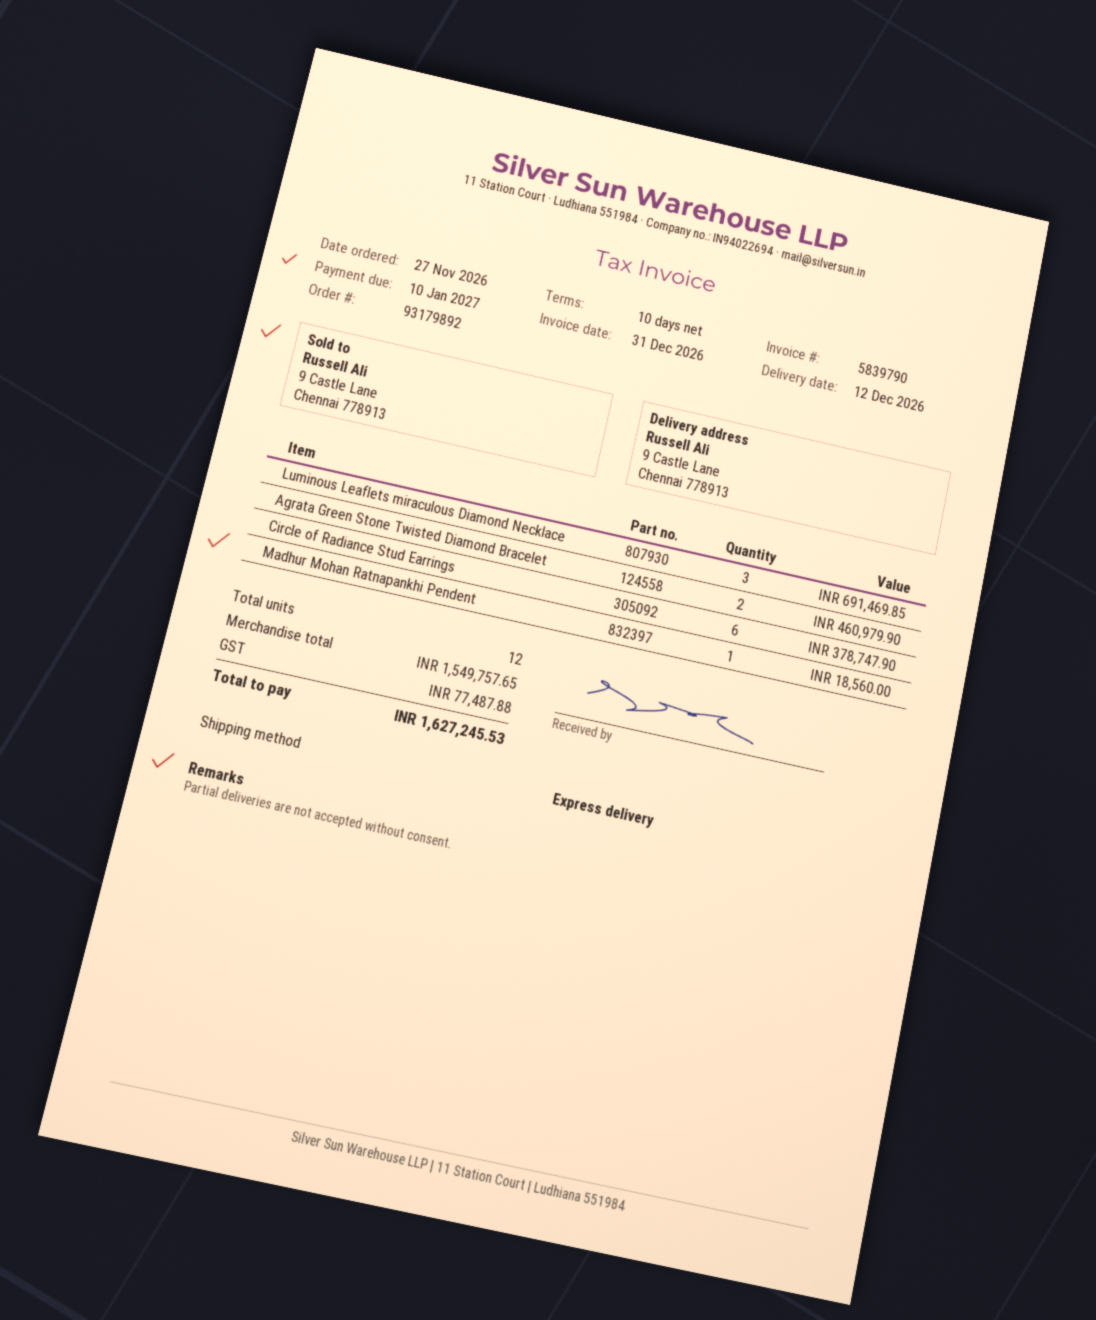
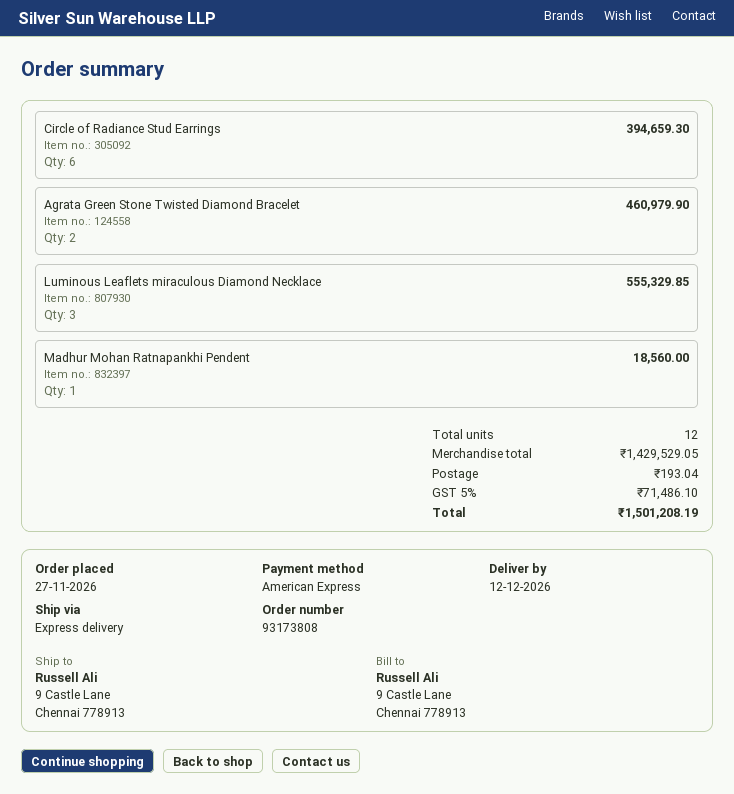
order number: 93179892 -> 93173808
Luminous Leaflets miraculous Diamond Necklace: 3 for 691469.85 -> 3 for 555329.85
Circle of Radiance Stud Earrings: 6 for 378747.90 -> 6 for 394659.30
subtotal: 1549757.65 -> 1429529.05
shipping: none -> 193.04
tax: 77487.88 -> 71486.10
total: 1627245.53 -> 1501208.19

